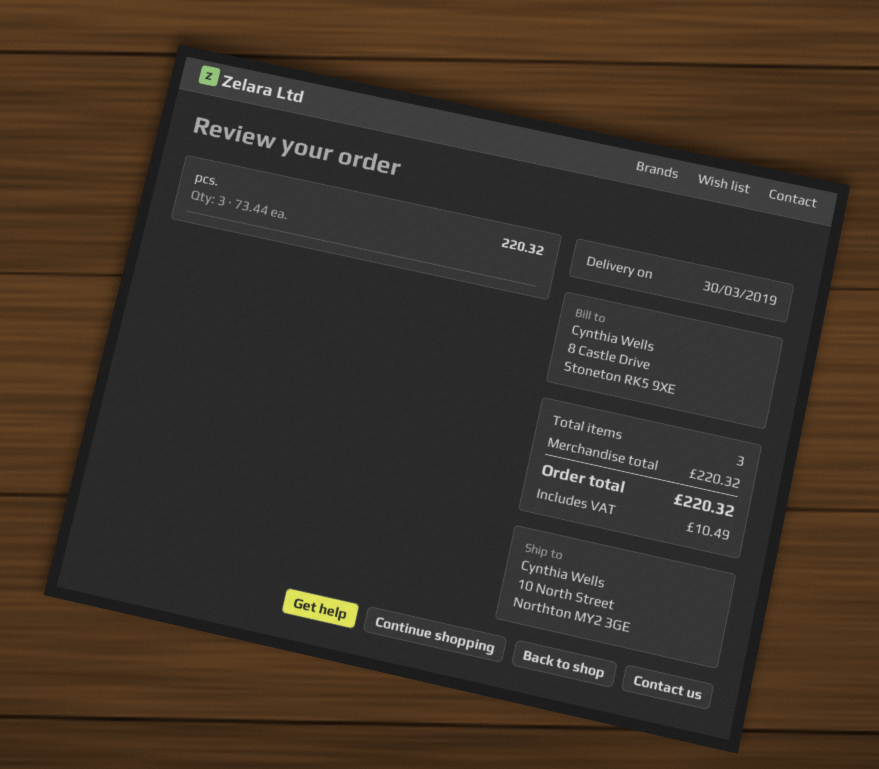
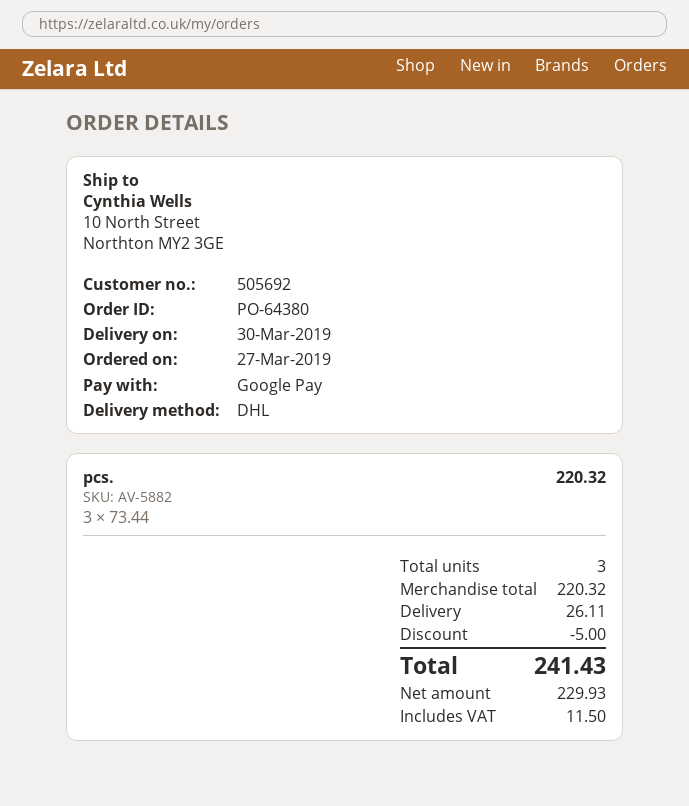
discount: none -> 5.00
shipping: none -> 26.11
tax: 10.49 -> 11.50
total: 220.32 -> 241.43

